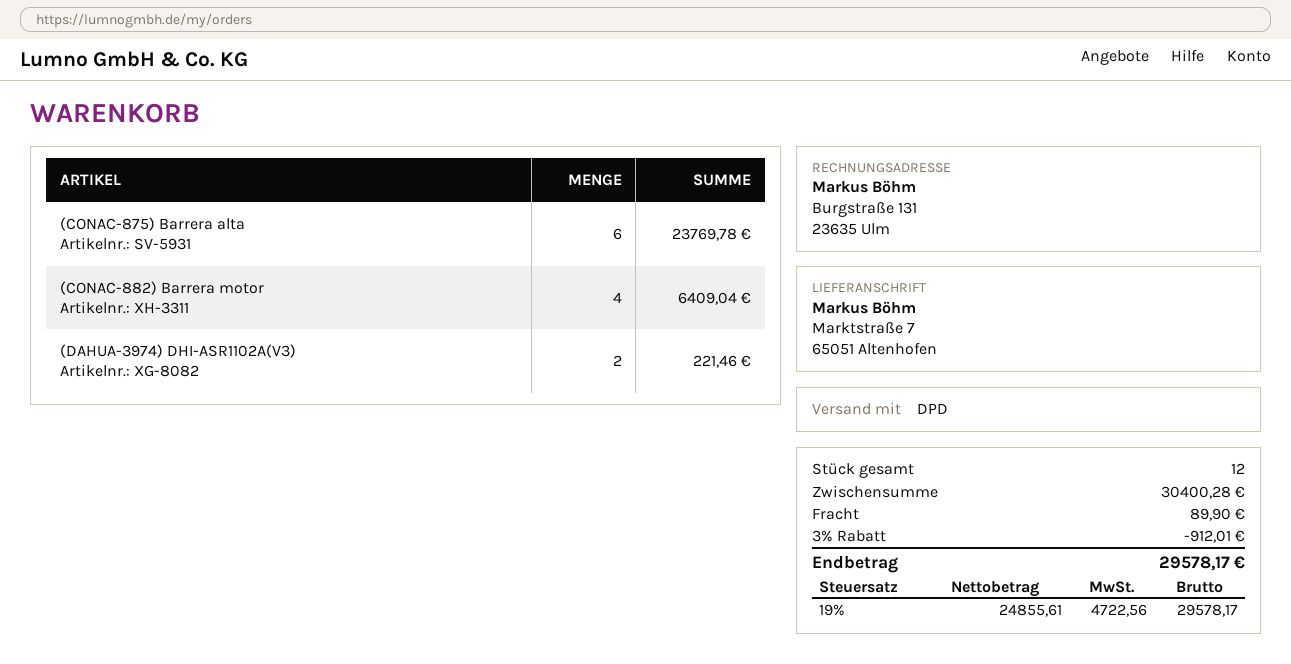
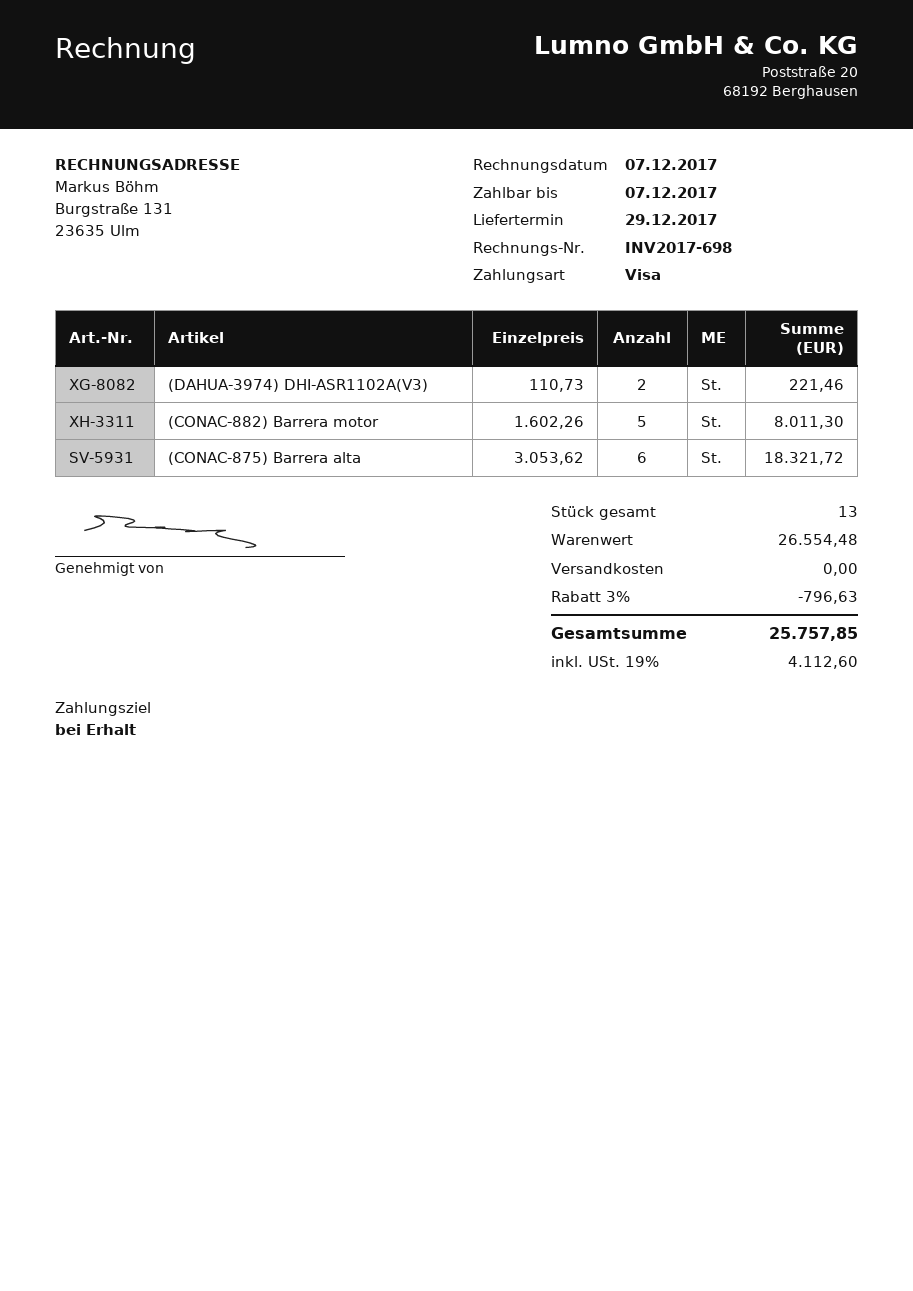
(CONAC-875) Barrera alta: 6 for 23769.78 -> 6 for 18321.72
(CONAC-882) Barrera motor: 4 for 6409.04 -> 5 for 8011.30
total quantity: 12 -> 13
subtotal: 30400.28 -> 26554.48
discount: 3% = 912.01 -> 3% = 796.63
shipping: 89.90 -> 0.00
tax: 19% = 4722.56 -> 19% = 4112.60
total: 29578.17 -> 25757.85

